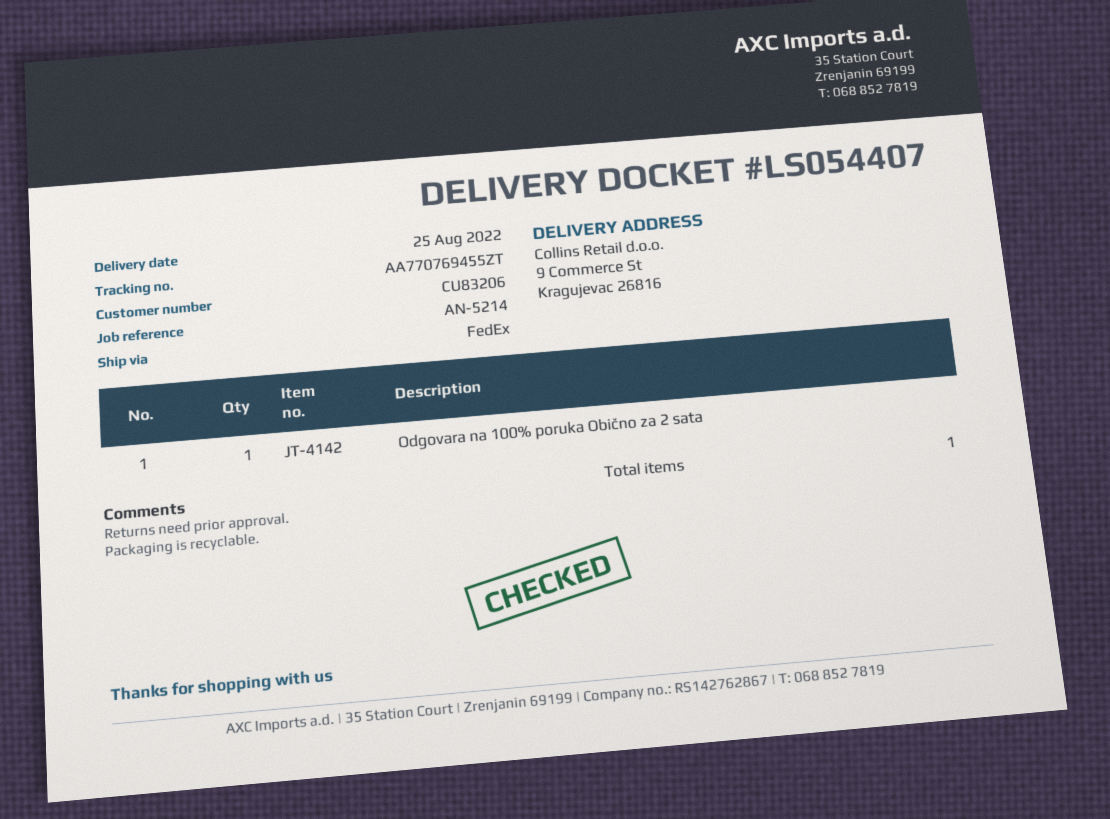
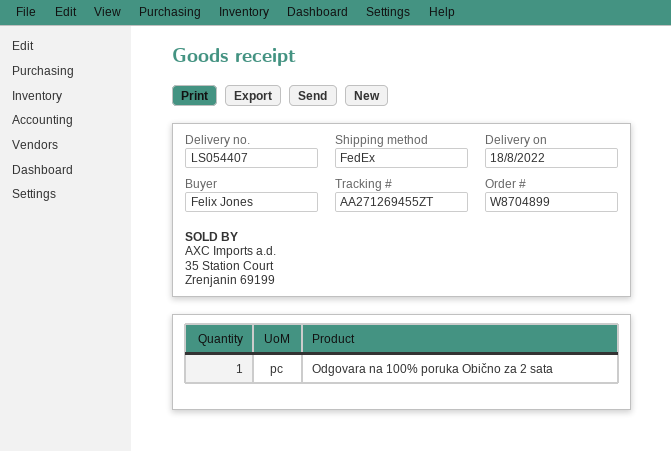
delivery date: 2022-08-25 -> 2022-08-18
tracking number: AA770769455ZT -> AA271269455ZT

